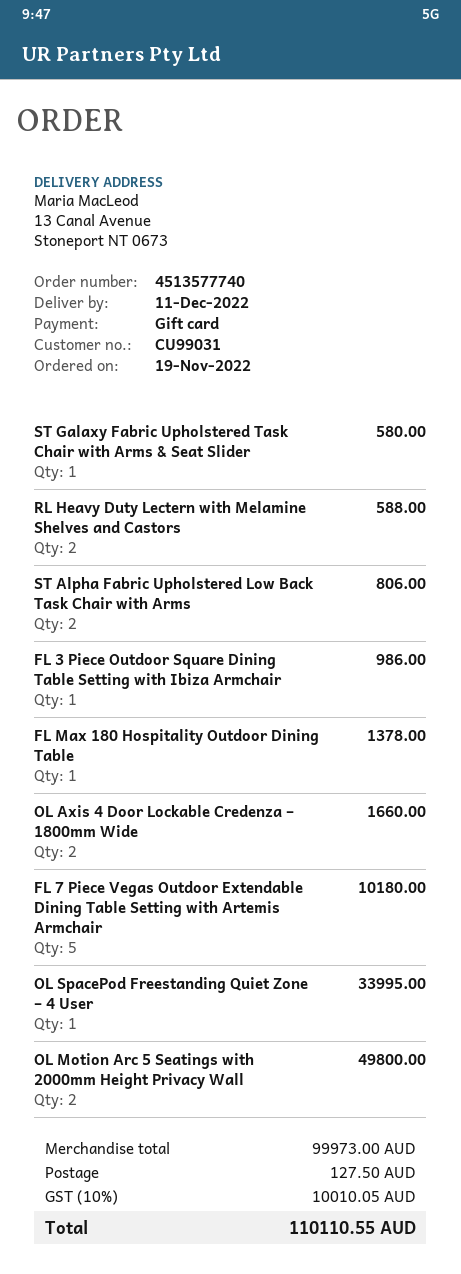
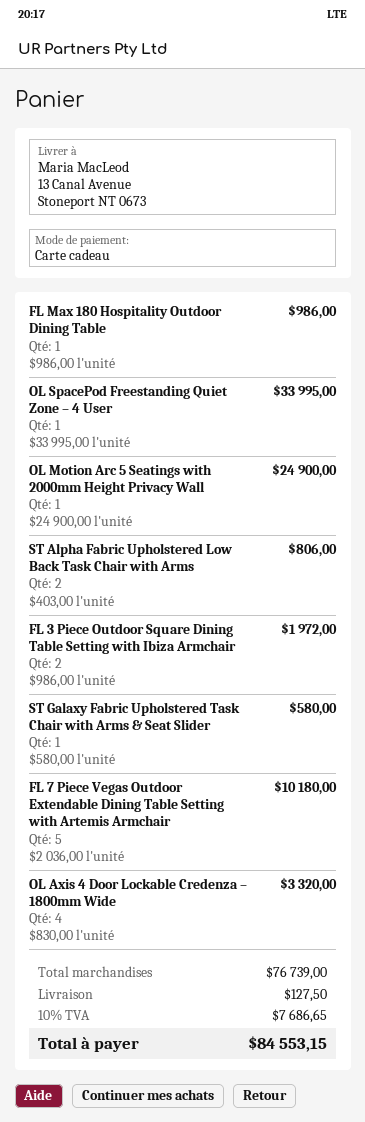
RL Heavy Duty Lectern with Melamine Shelves and Castors: 2 for 588.00 -> none
FL 3 Piece Outdoor Square Dining Table Setting with Ibiza Armchair: 1 for 986.00 -> 2 for 1972.00
FL Max 180 Hospitality Outdoor Dining Table: 1 for 1378.00 -> 1 for 986.00
OL Axis 4 Door Lockable Credenza – 1800mm Wide: 2 for 1660.00 -> 4 for 3320.00
OL Motion Arc 5 Seatings with 2000mm Height Privacy Wall: 2 for 49800.00 -> 1 for 24900.00
subtotal: 99973.00 -> 76739.00
tax: 10% = 10010.05 -> 10% = 7686.65
total: 110110.55 -> 84553.15

